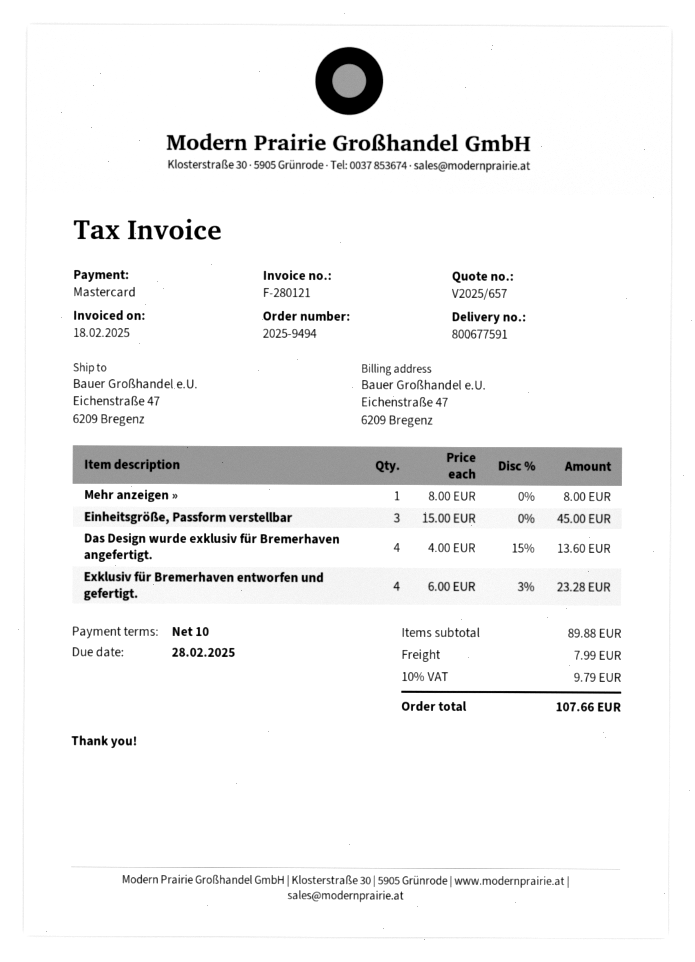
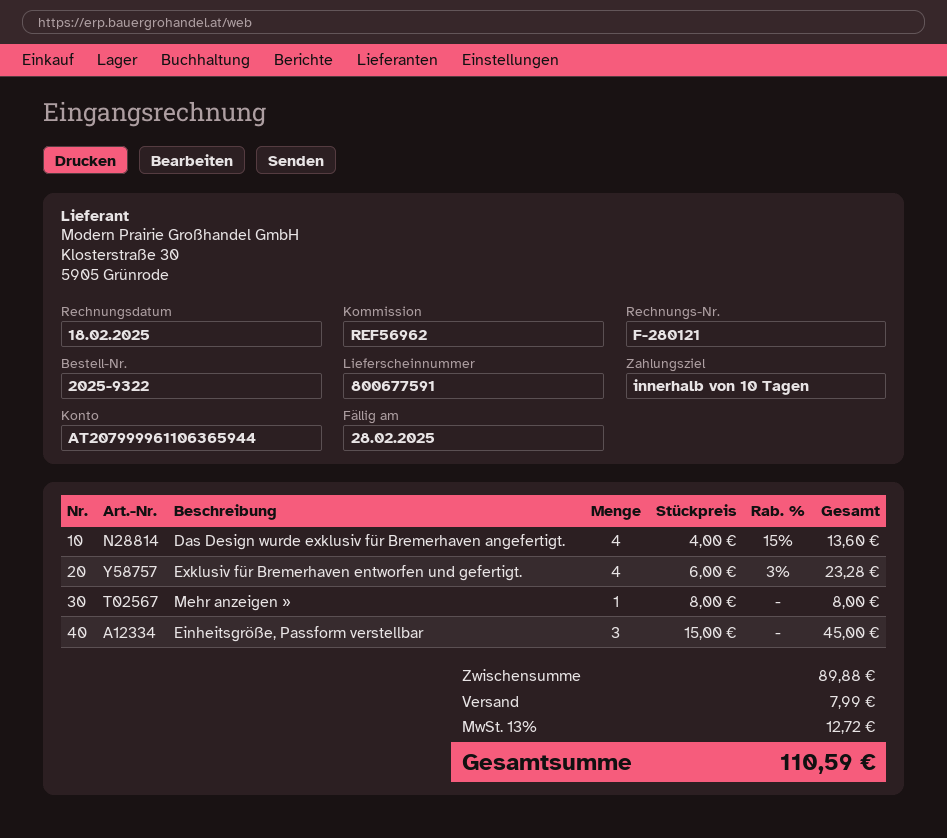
order number: 2025-9494 -> 2025-9322
tax: 10% = 9.79 -> 13% = 12.72
total: 107.66 -> 110.59

